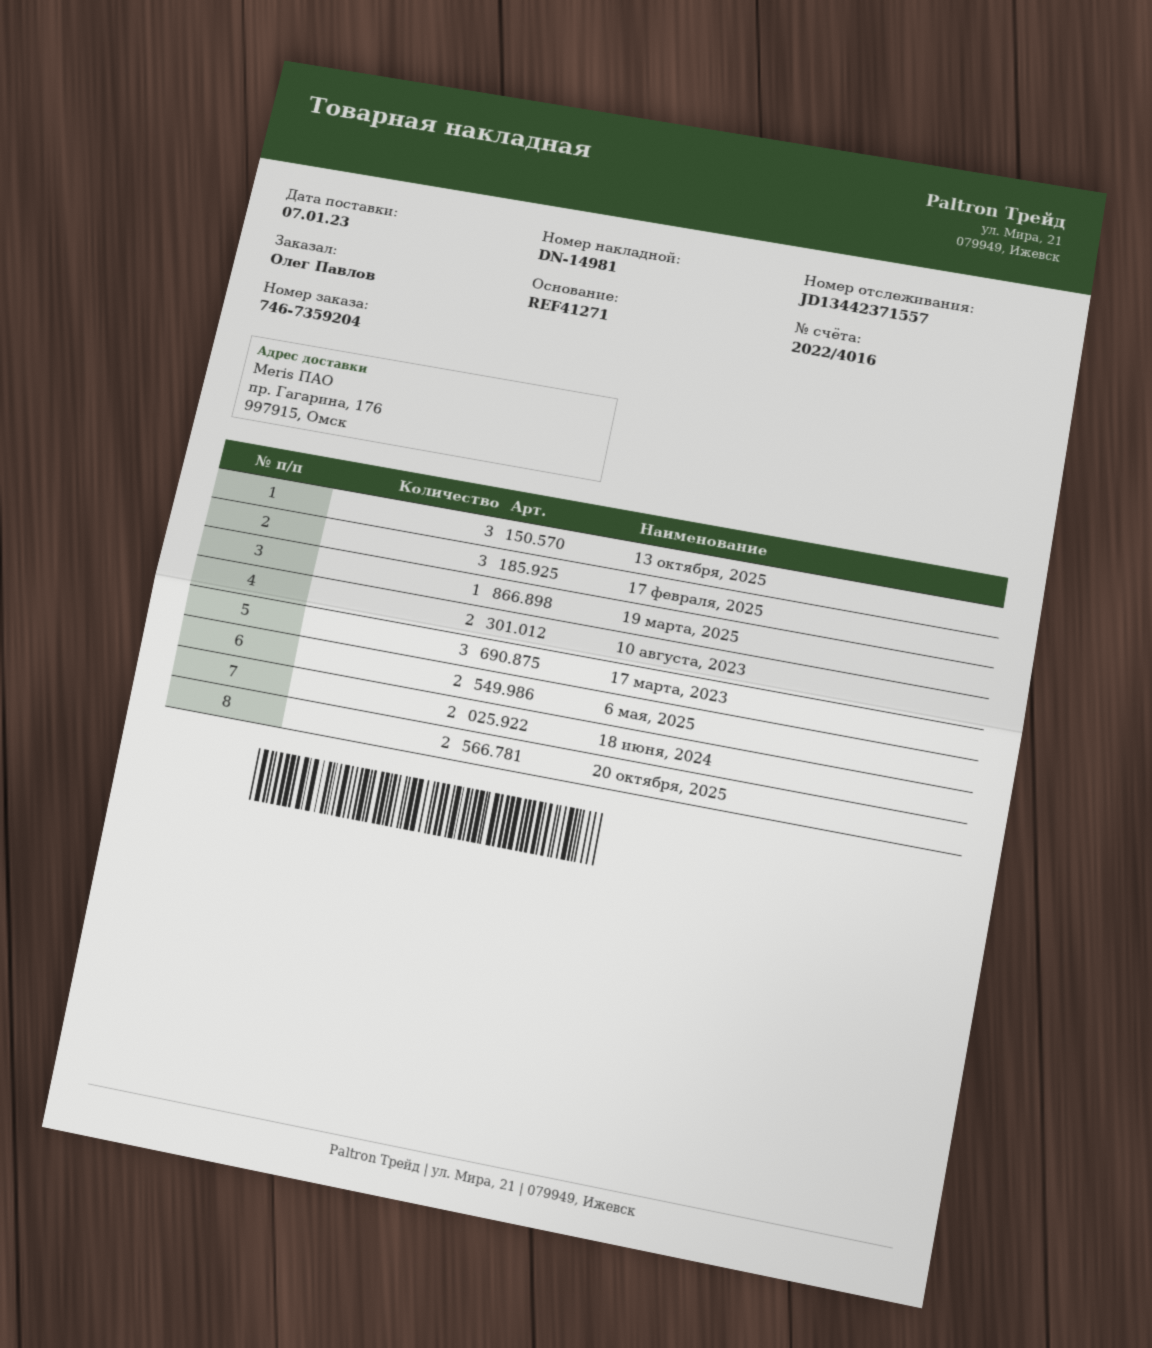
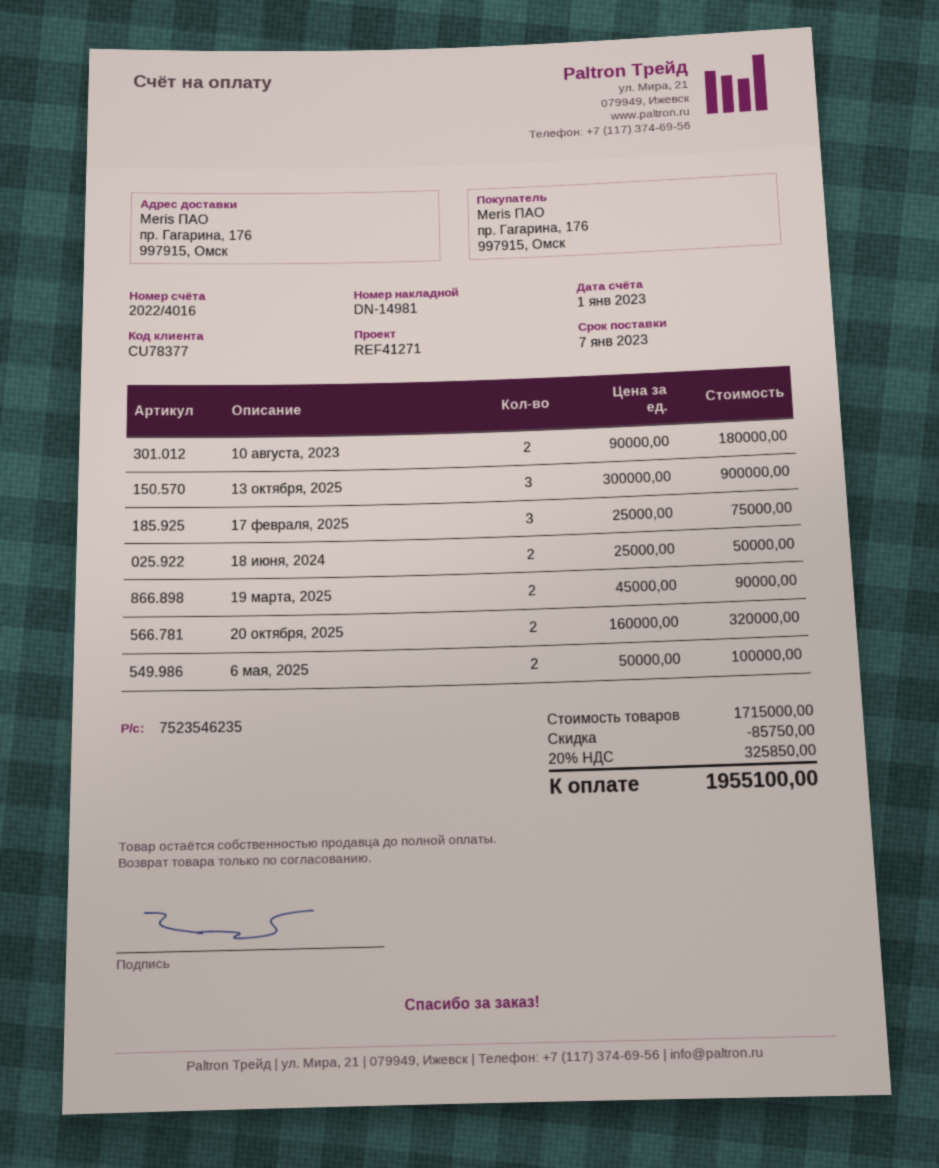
19 марта, 2025: 1 -> 2
17 марта, 2023: 3 -> none

